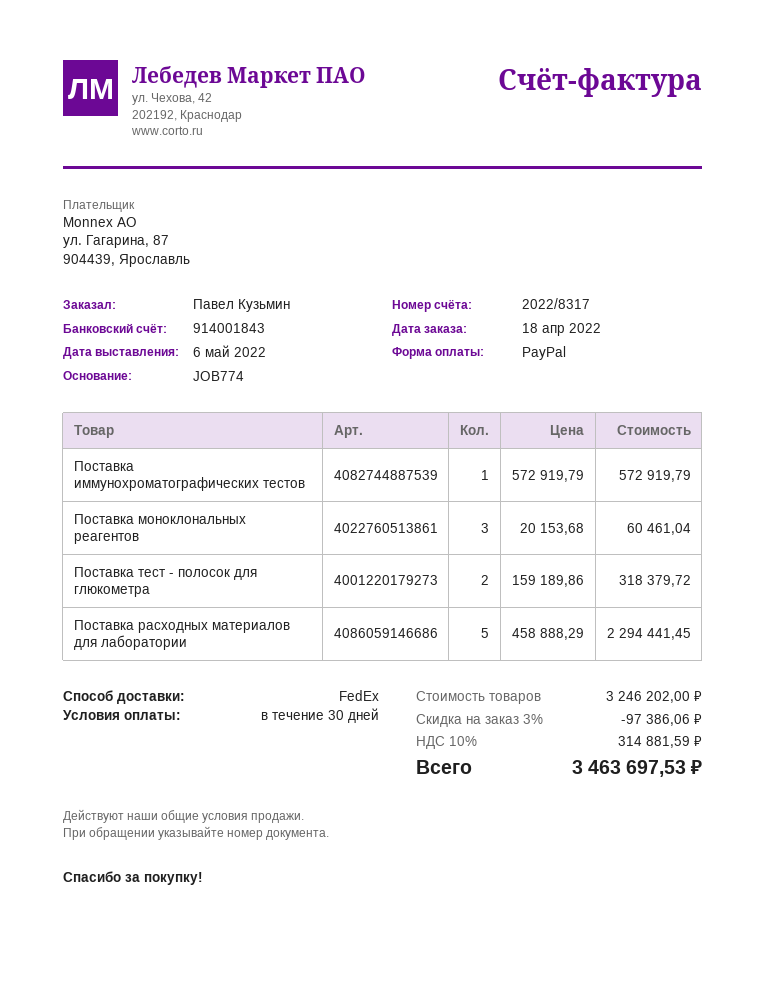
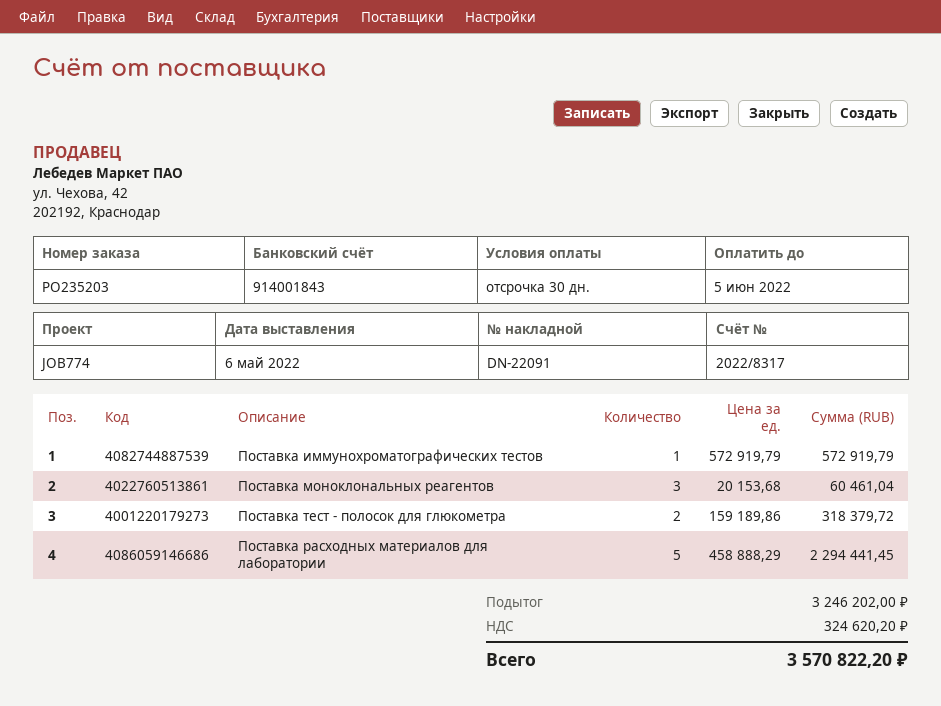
discount: 3% = 97386.06 -> none
tax: 314881.59 -> 324620.20
total: 3463697.53 -> 3570822.20

